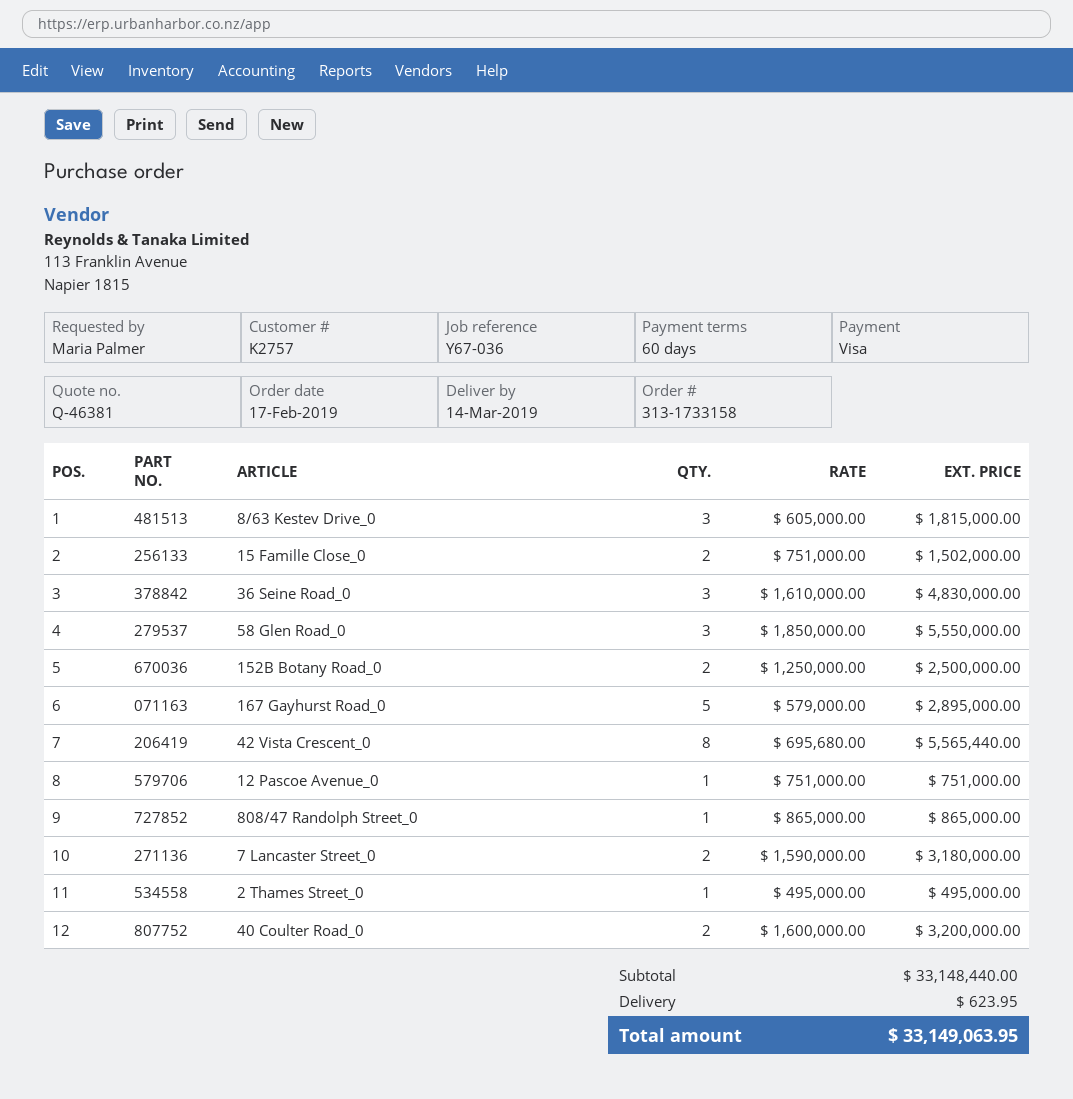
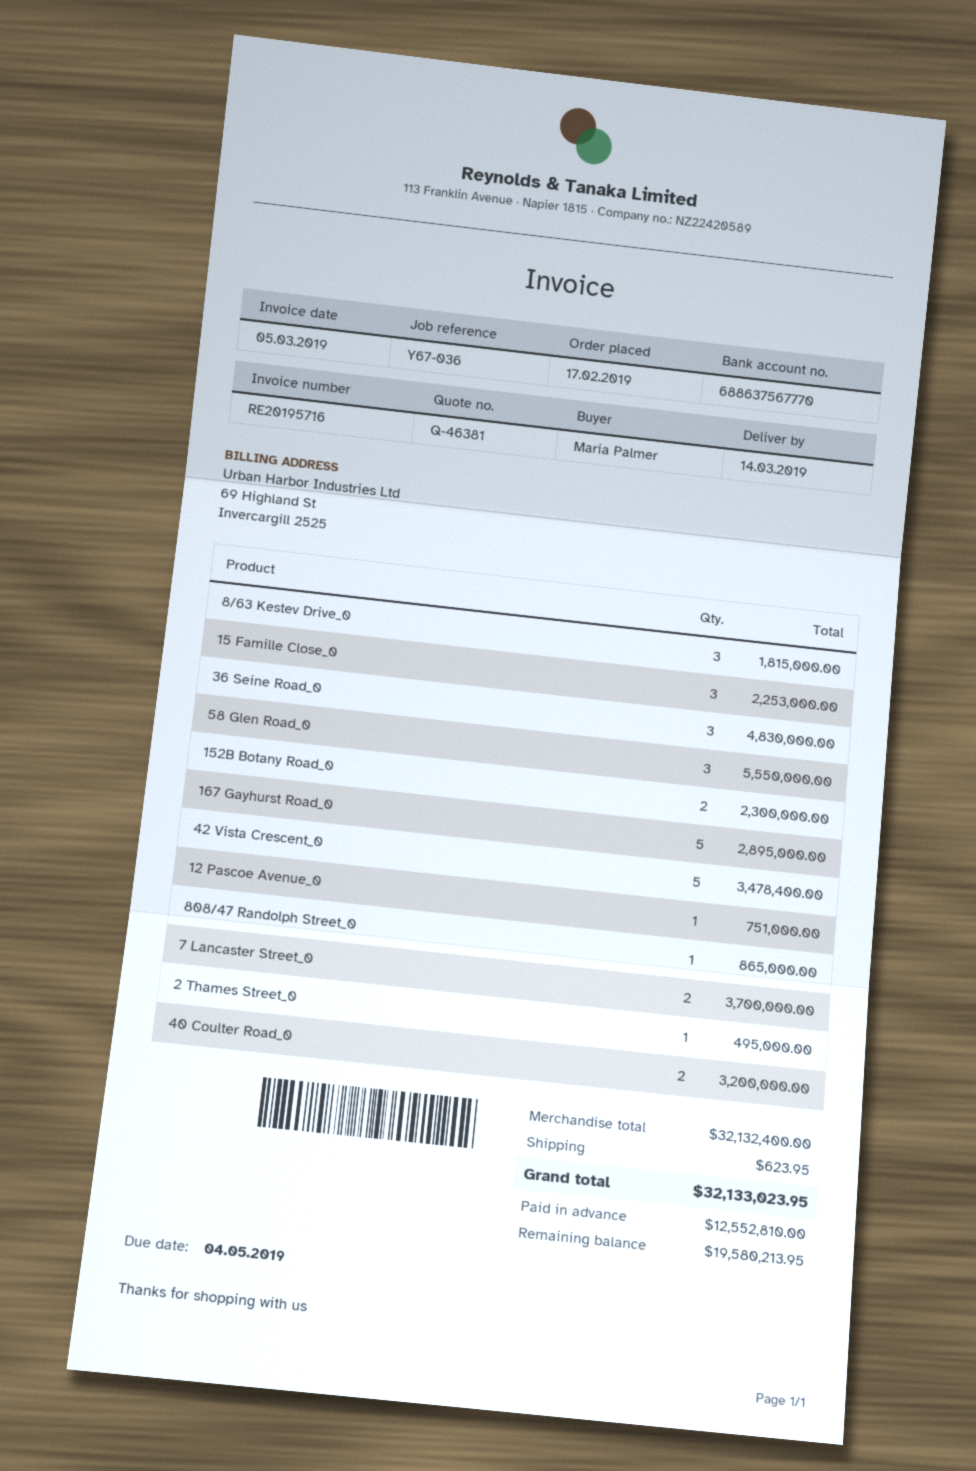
15 Famille Close_0: 2 for 1502000.00 -> 3 for 2253000.00
152B Botany Road_0: 2 for 2500000.00 -> 2 for 2300000.00
42 Vista Crescent_0: 8 for 5565440.00 -> 5 for 3478400.00
7 Lancaster Street_0: 2 for 3180000.00 -> 2 for 3700000.00
subtotal: 33148440.00 -> 32132400.00
total: 33149063.95 -> 32133023.95

